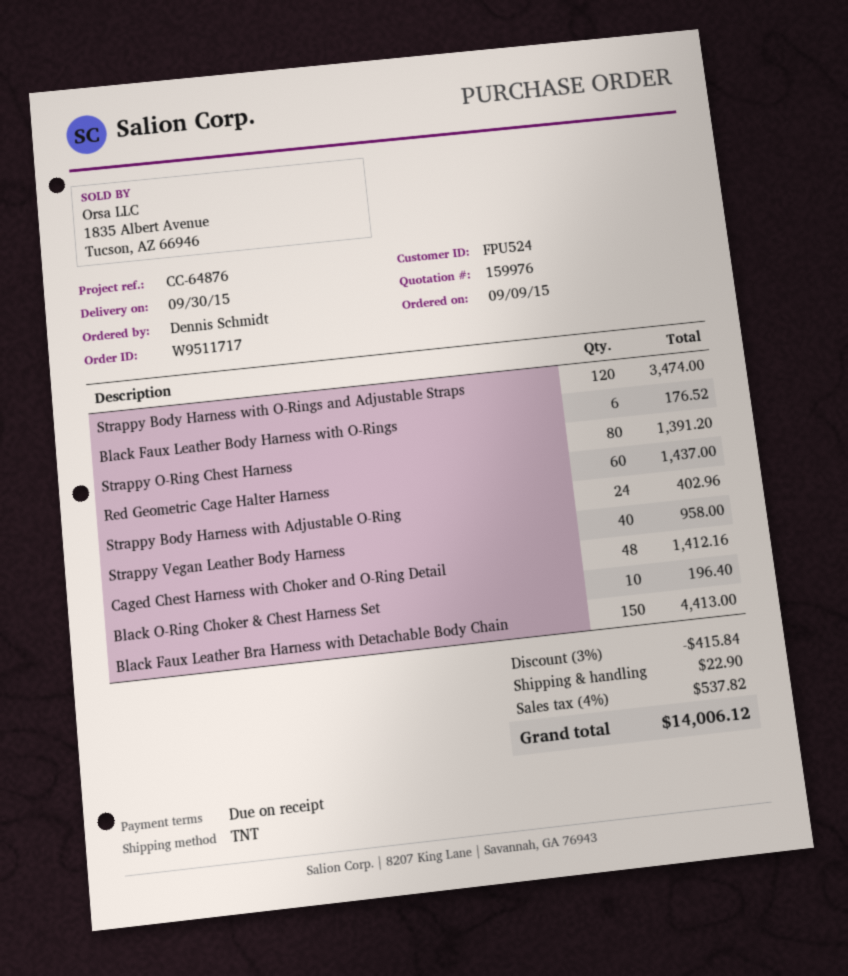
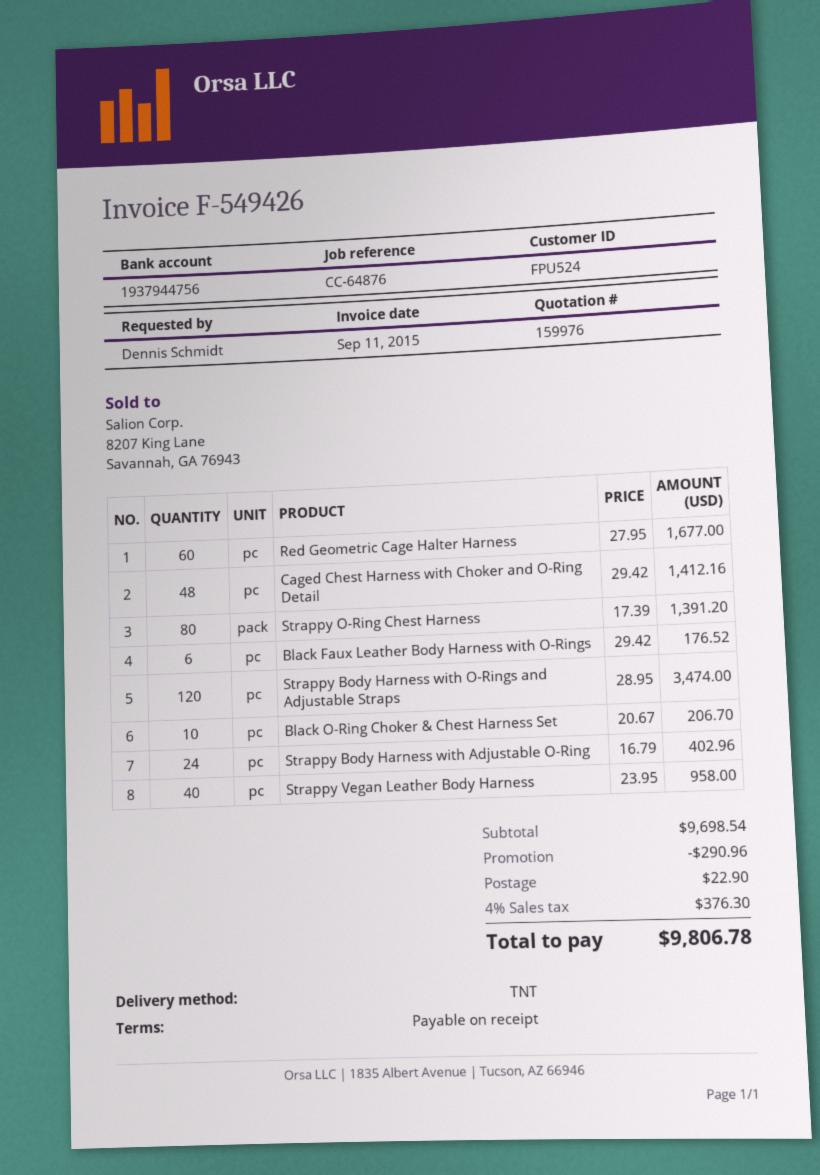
Red Geometric Cage Halter Harness: 60 for 1437.00 -> 60 for 1677.00
Black O-Ring Choker & Chest Harness Set: 10 for 196.40 -> 10 for 206.70
Black Faux Leather Bra Harness with Detachable Body Chain: 150 for 4413.00 -> none
discount: 415.84 -> 290.96
tax: 4% = 537.82 -> 4% = 376.30
total: 14006.12 -> 9806.78

